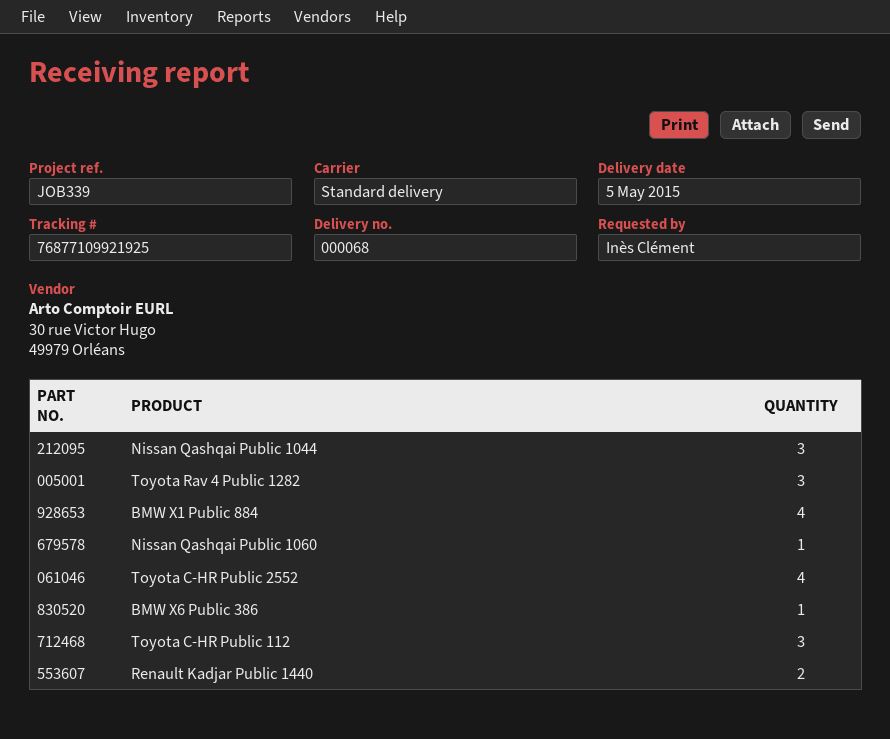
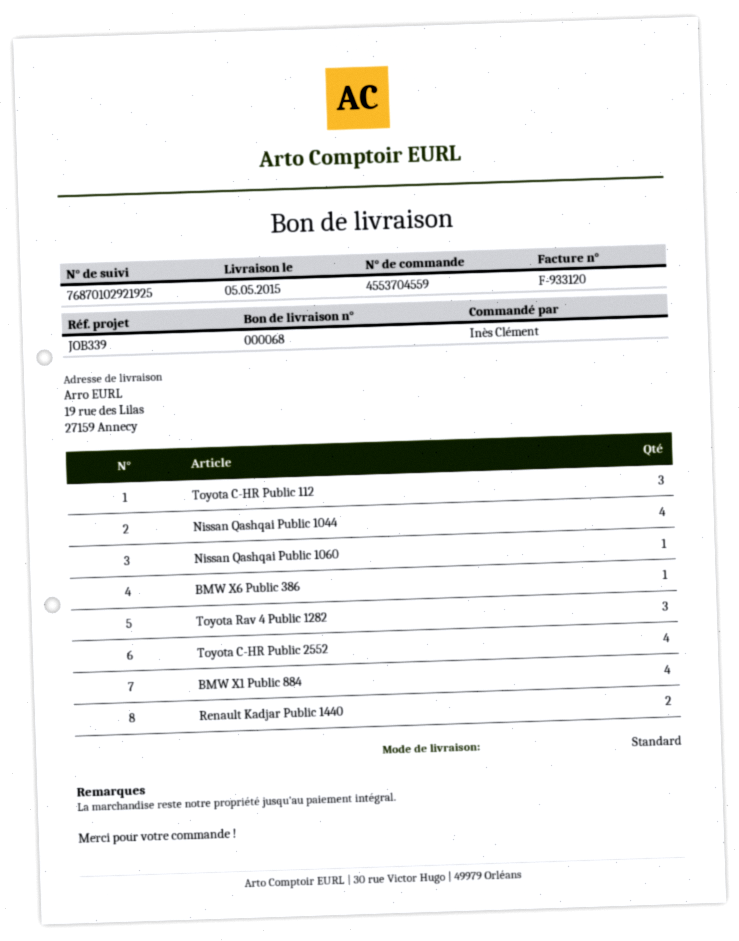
tracking number: 76877109921925 -> 76870102921925
Nissan Qashqai Public 1044: 3 -> 4

